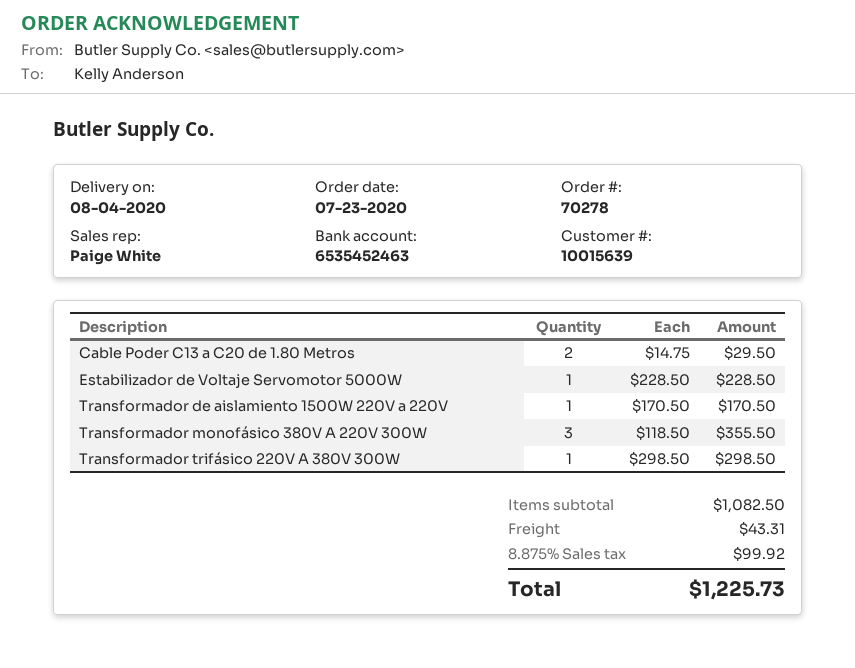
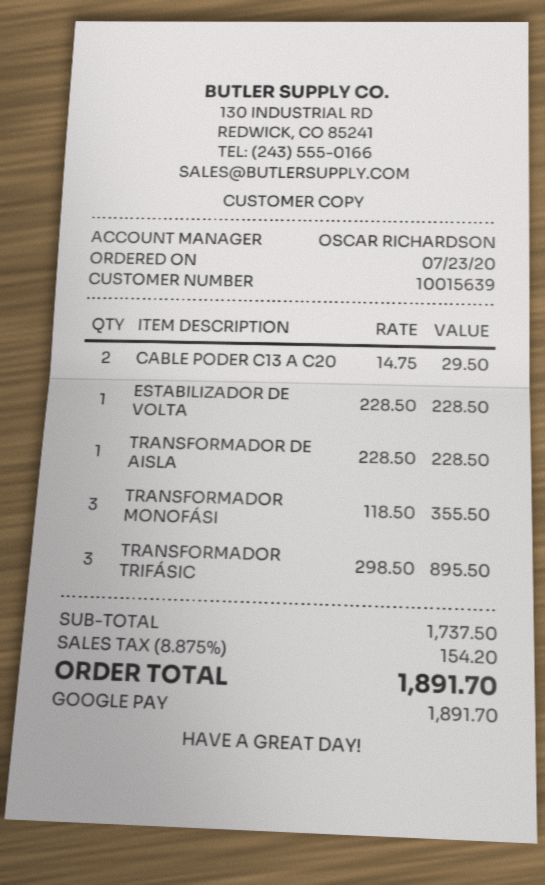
sales rep: Paige White -> OSCAR RICHARDSON
Transformador de aislamiento 1500W 220V a 220V: 1 x 170.50 = 170.50 -> 1 x 228.50 = 228.50
Transformador trifásico 220V A 380V 300W: 1 x 298.50 = 298.50 -> 3 x 298.50 = 895.50
subtotal: 1082.50 -> 1737.50
shipping: 43.31 -> none
tax: 8.875% = 99.92 -> 8.875% = 154.20
total: 1225.73 -> 1891.70

